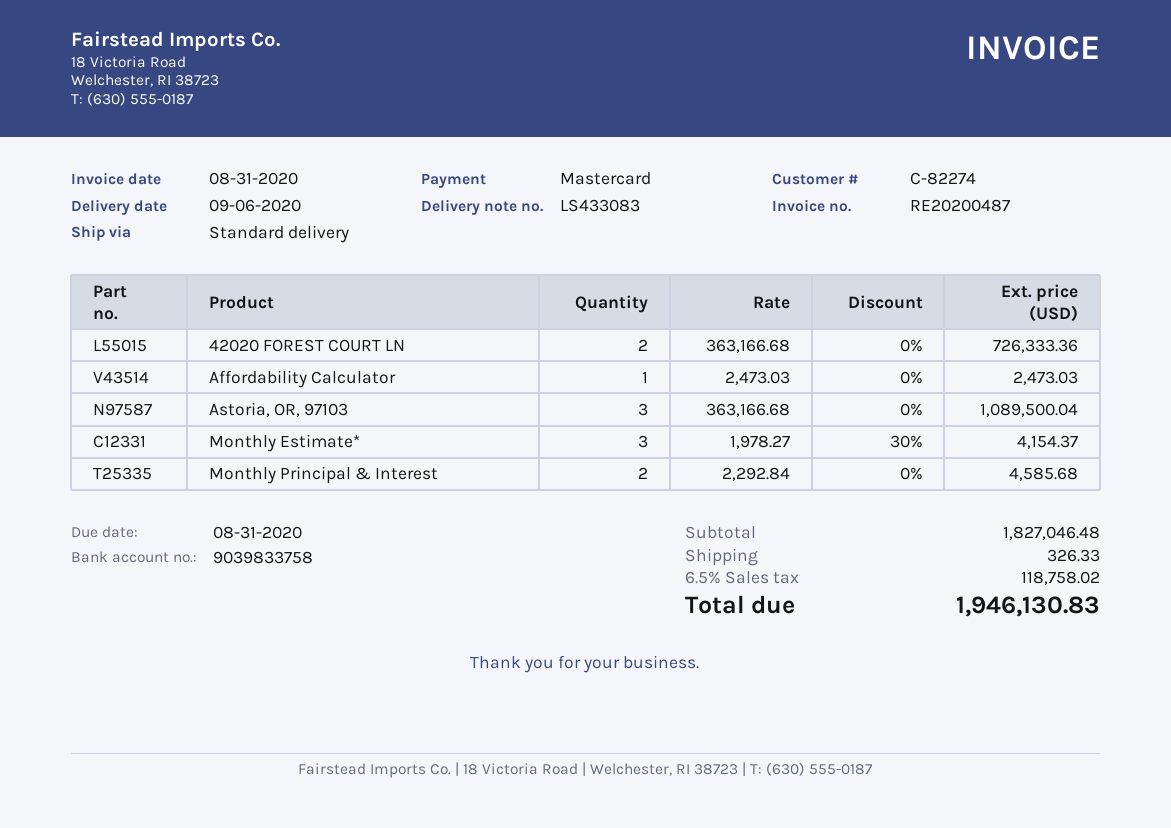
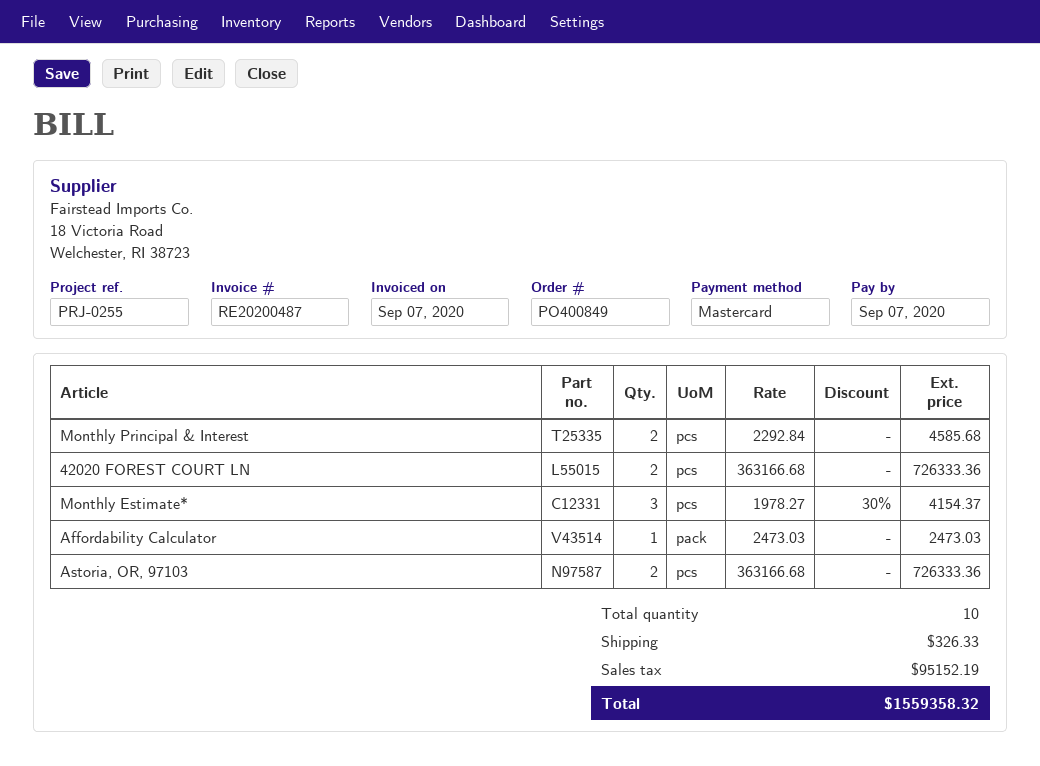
invoice date: 2020-08-31 -> 2020-09-07
due date: 2020-08-31 -> 2020-09-07
Astoria, OR, 97103: 3 x 363166.68 = 1089500.04 -> 2 x 363166.68 = 726333.36
tax: 118758.02 -> 95152.19
total: 1946130.83 -> 1559358.32

